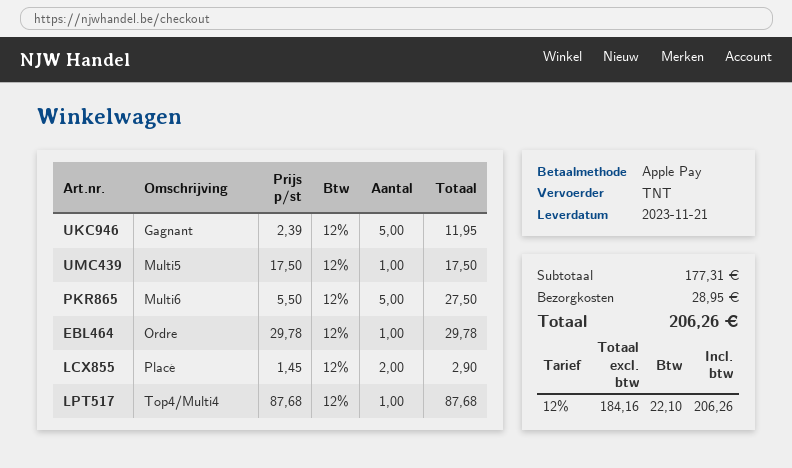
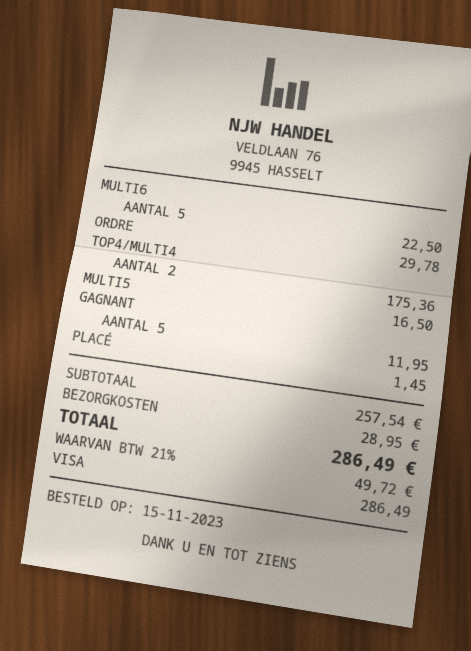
payment method: Apple Pay -> Visa
Multi5: 1 for 17.50 -> 1 for 16.50
Multi6: 5 for 27.50 -> 5 for 22.50
Placé: 2 for 2.90 -> 1 for 1.45
Top4/Multi4: 1 for 87.68 -> 2 for 175.36
subtotal: 177.31 -> 257.54
tax: 12% = 22.10 -> 21% = 49.72
total: 206.26 -> 286.49

